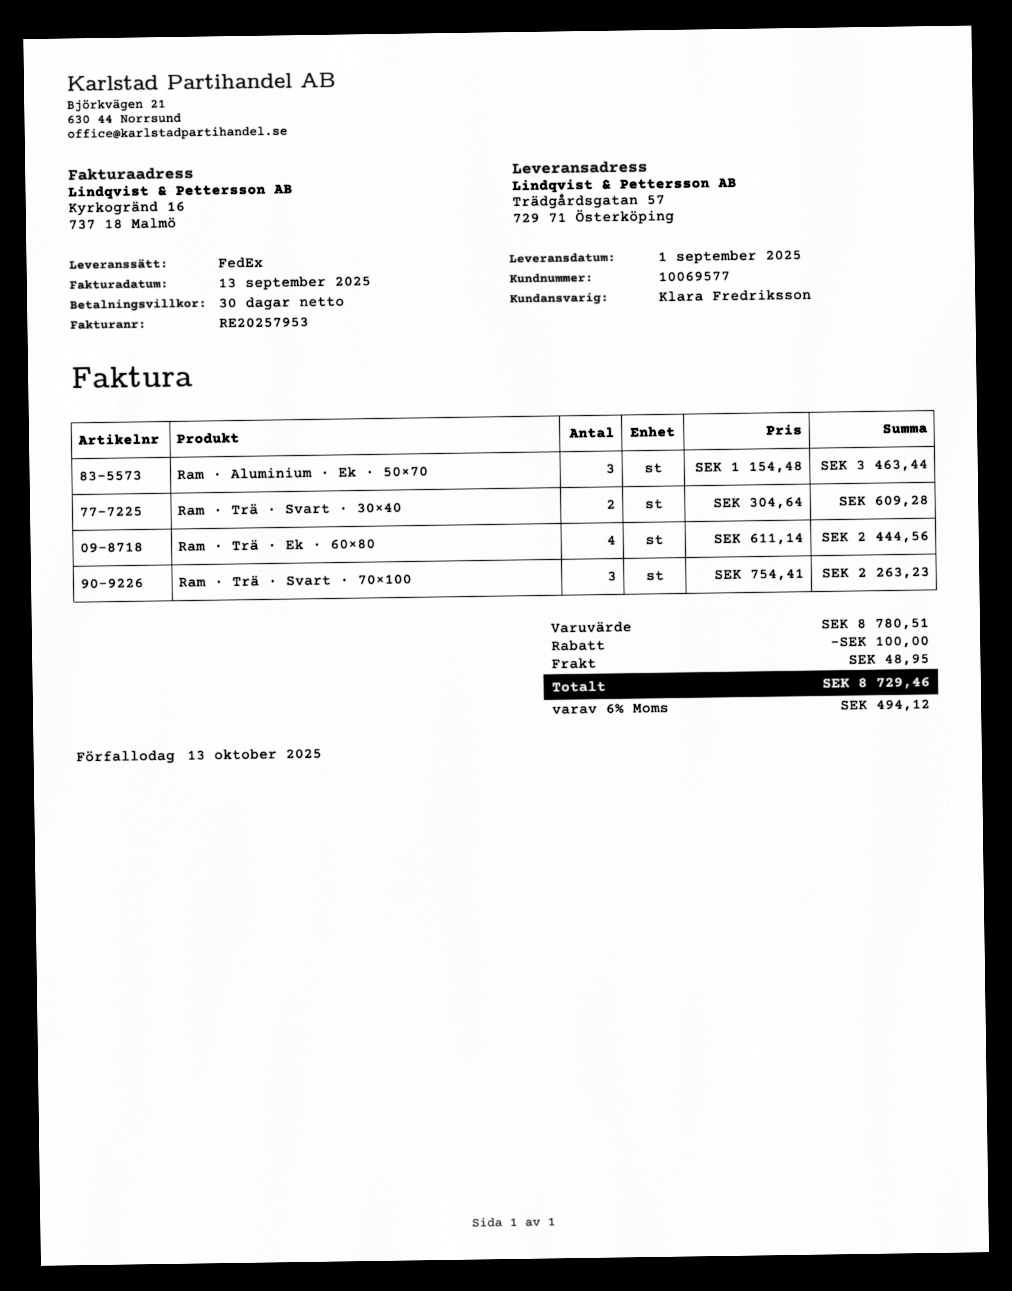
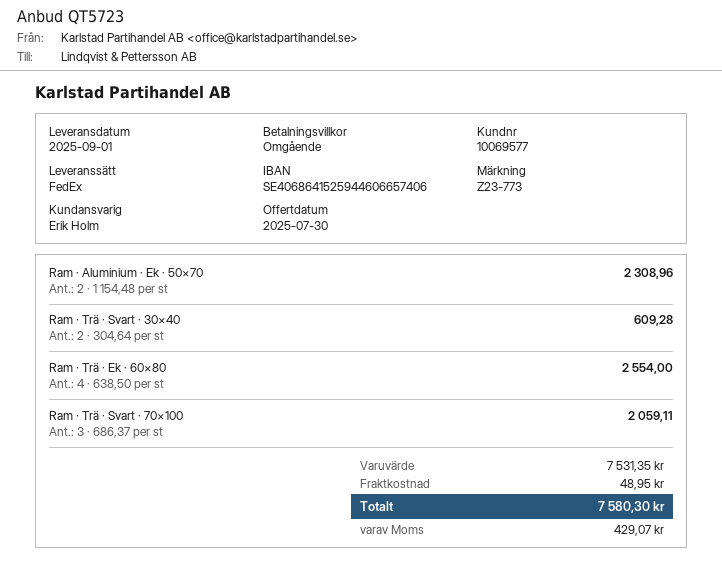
payment terms: 30 days -> on receipt
sales rep: Klara Fredriksson -> Erik Holm
Ram · Aluminium · Ek · 50×70: 3 x 1154.48 = 3463.44 -> 2 x 1154.48 = 2308.96
Ram · Trä · Ek · 60×80: 4 x 611.14 = 2444.56 -> 4 x 638.50 = 2554.00
Ram · Trä · Svart · 70×100: 3 x 754.41 = 2263.23 -> 3 x 686.37 = 2059.11
subtotal: 8780.51 -> 7531.35
discount: 100.00 -> none
tax: 494.12 -> 429.07
total: 8729.46 -> 7580.30

